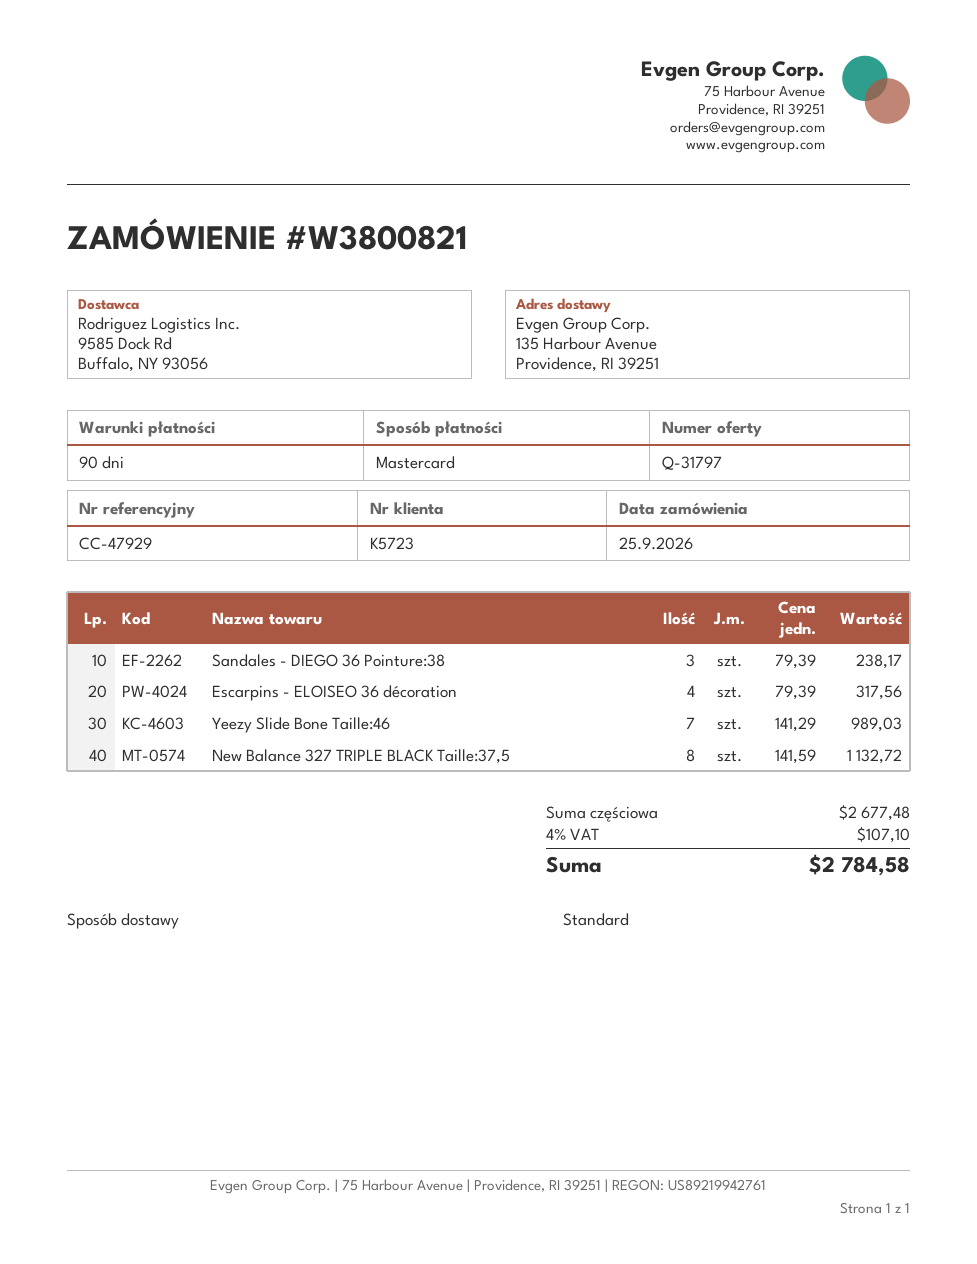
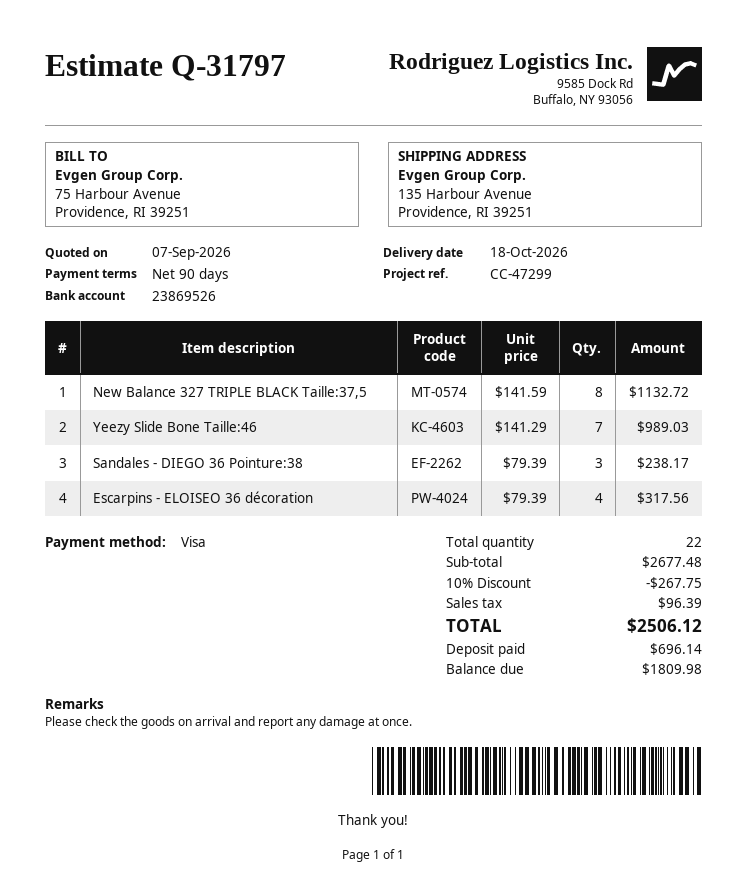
reference: CC-47929 -> CC-47299
payment method: Mastercard -> Visa
discount: none -> 10% = 267.75
tax: 107.10 -> 96.39
total: 2784.58 -> 2506.12

